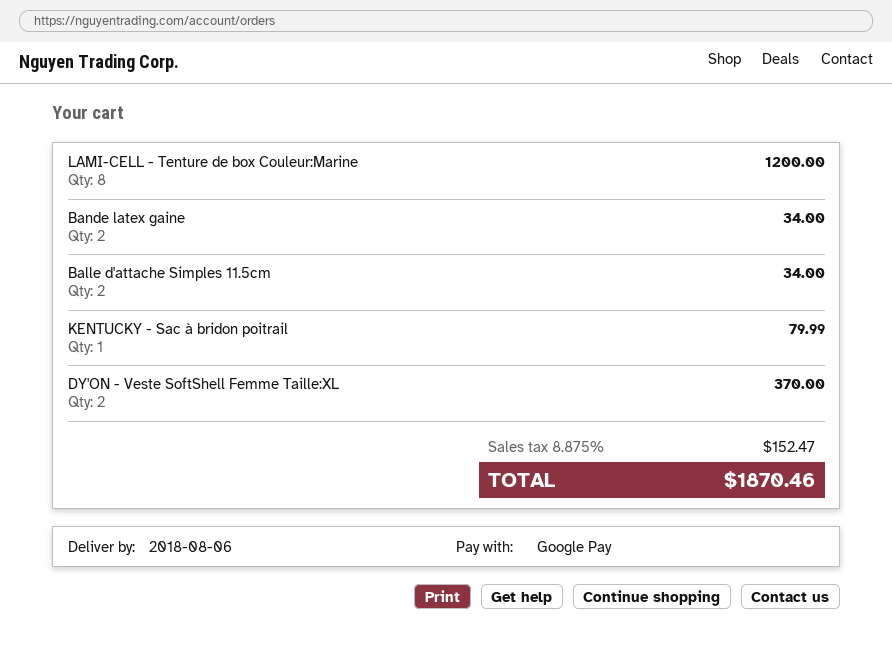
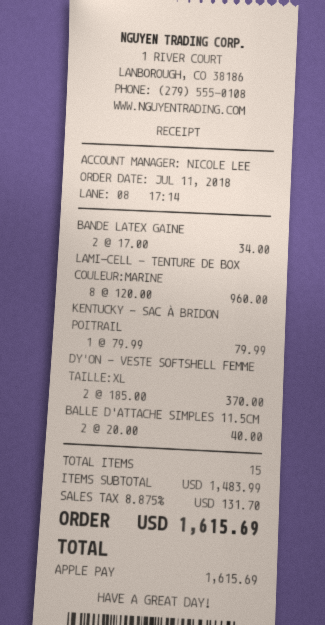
payment method: Google Pay -> Apple Pay
LAMI-CELL - Tenture de box Couleur:Marine: 8 for 1200.00 -> 8 for 960.00
Balle d'attache Simples 11.5cm: 2 for 34.00 -> 2 for 40.00
tax: 8.875% = 152.47 -> 8.875% = 131.70
total: 1870.46 -> 1615.69

